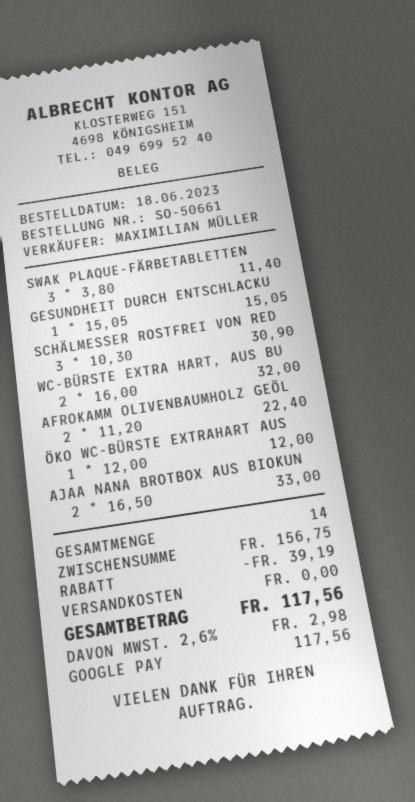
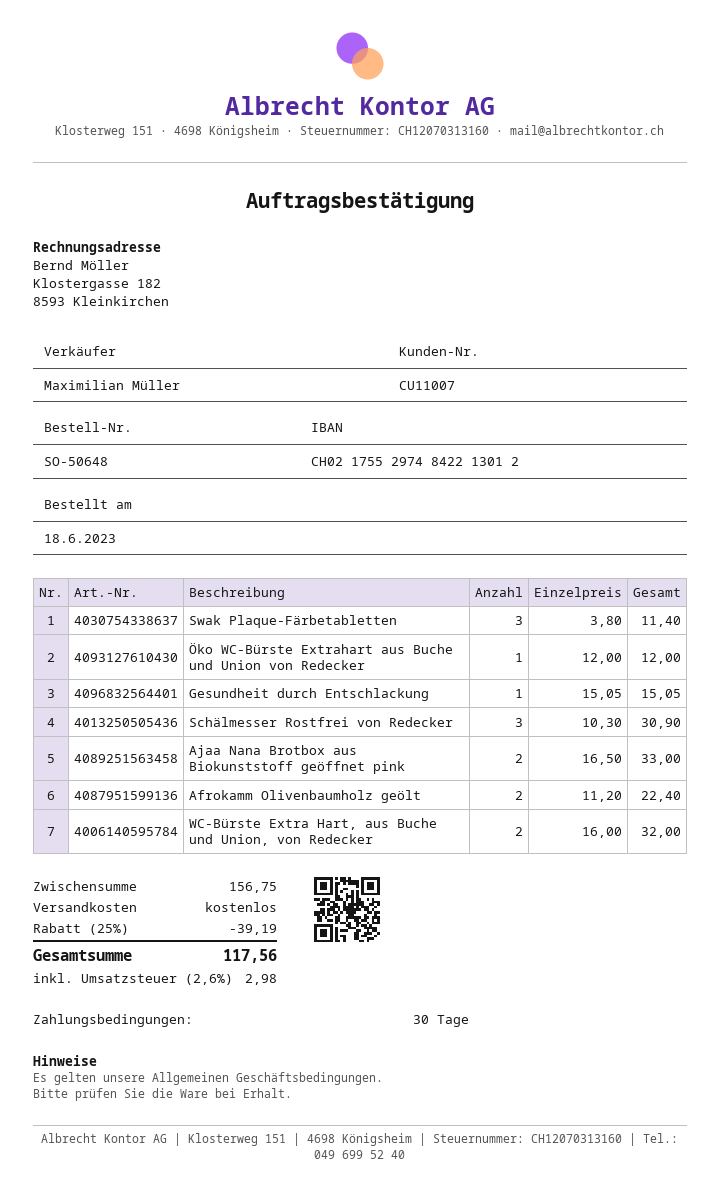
order number: SO-50661 -> SO-50648

